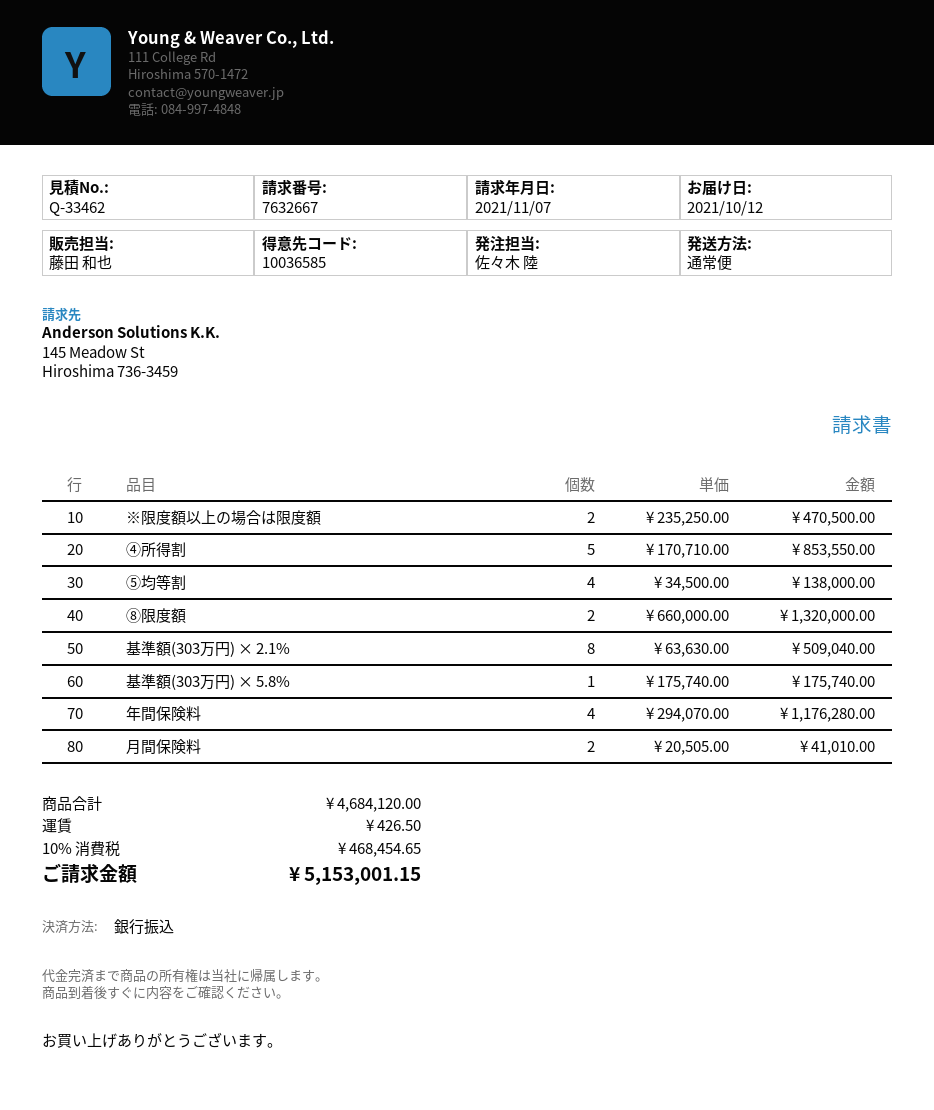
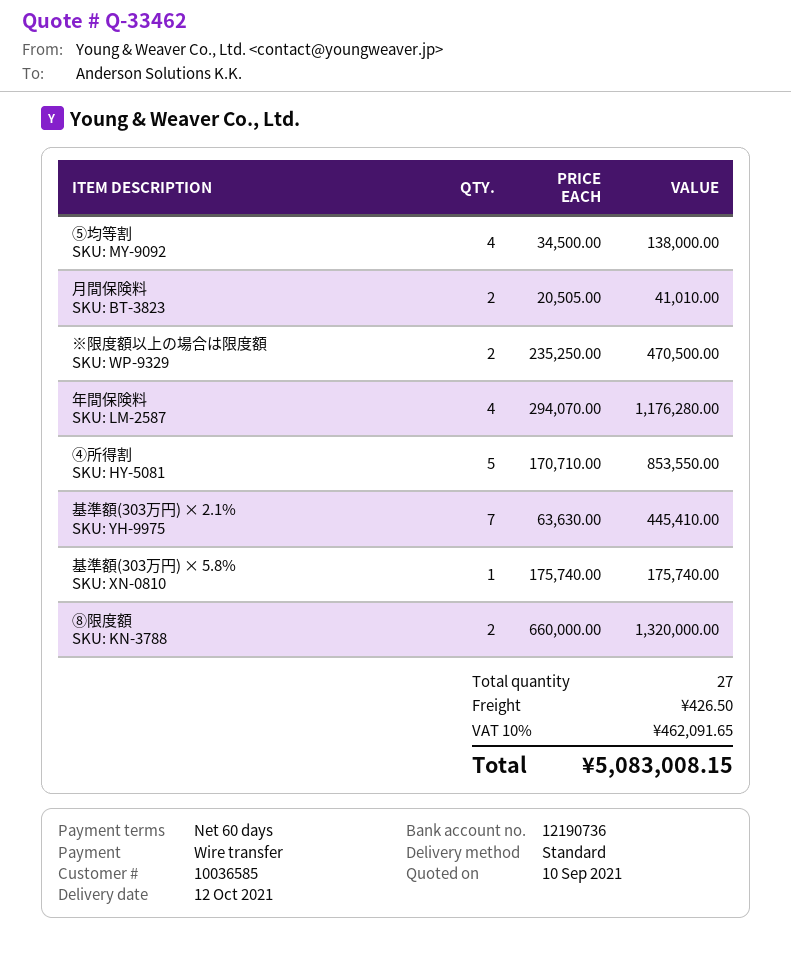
基準額(303万円) × 2.1%: 8 x 63630.00 = 509040.00 -> 7 x 63630.00 = 445410.00
tax: 10% = 468454.65 -> 10% = 462091.65
total: 5153001.15 -> 5083008.15

